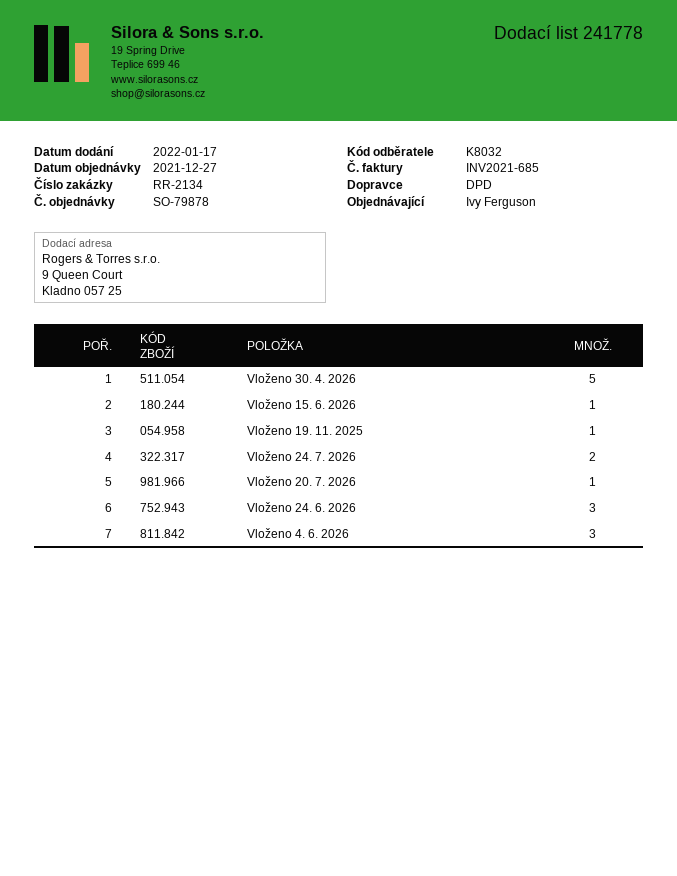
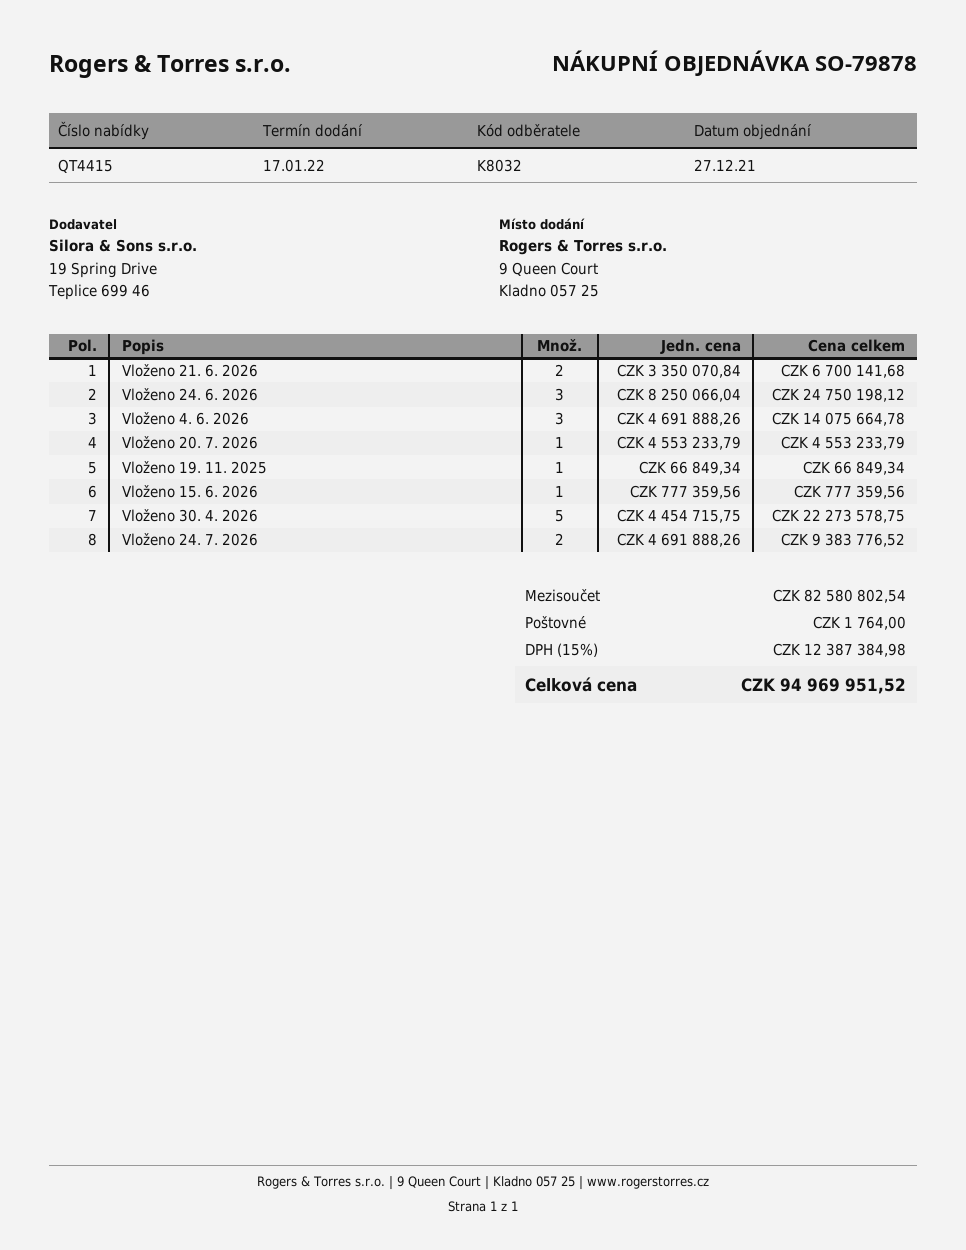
Vloženo 21. 6. 2026: none -> 2

